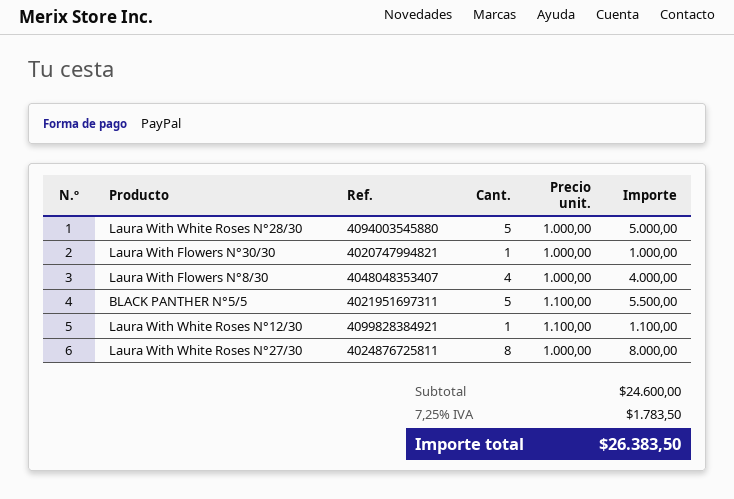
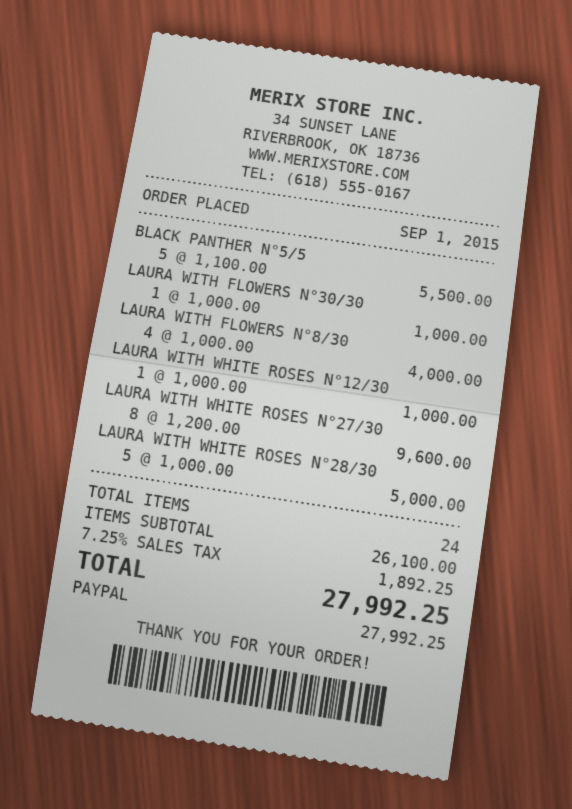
Laura With White Roses N°12/30: 1 x 1100.00 = 1100.00 -> 1 x 1000.00 = 1000.00
Laura With White Roses N°27/30: 8 x 1000.00 = 8000.00 -> 8 x 1200.00 = 9600.00
subtotal: 24600.00 -> 26100.00
tax: 7.25% = 1783.50 -> 7.25% = 1892.25
total: 26383.50 -> 27992.25

